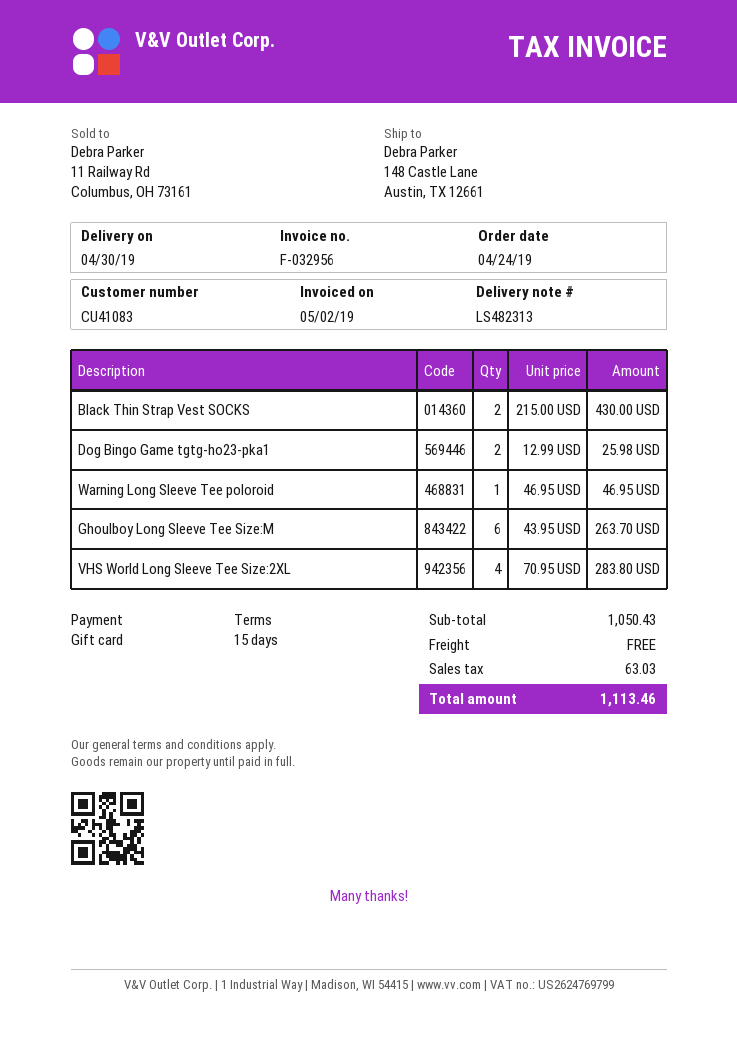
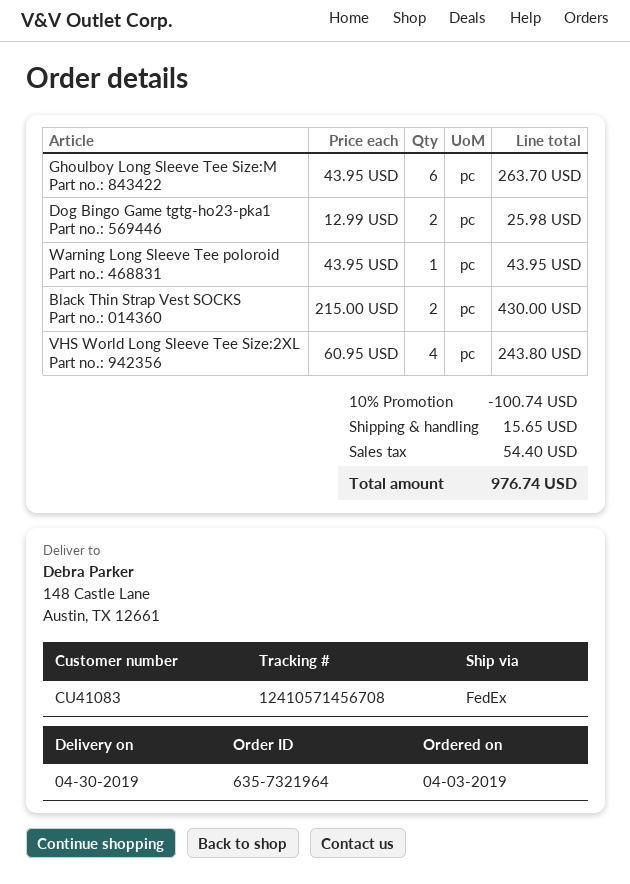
order date: 2019-04-24 -> 2019-04-03
Warning Long Sleeve Tee poloroid: 1 x 46.95 = 46.95 -> 1 x 43.95 = 43.95
VHS World Long Sleeve Tee Size:2XL: 4 x 70.95 = 283.80 -> 4 x 60.95 = 243.80
discount: none -> 10% = 100.74
shipping: 0.00 -> 15.65
tax: 63.03 -> 54.40
total: 1113.46 -> 976.74

